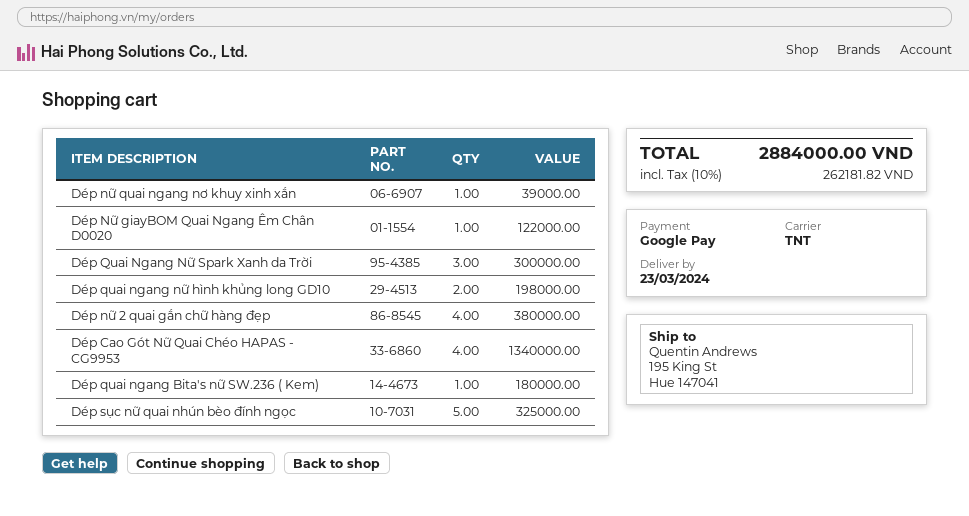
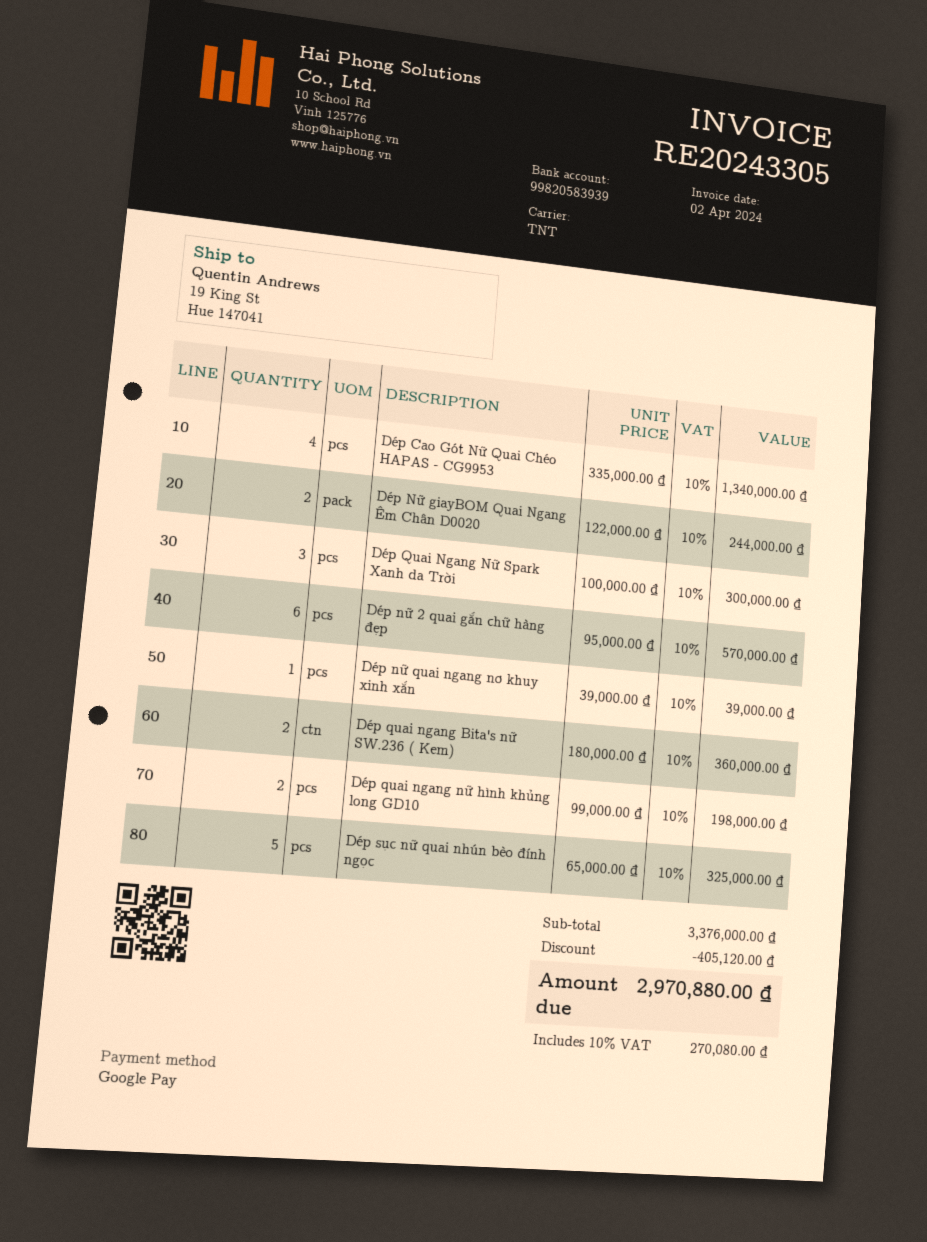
ship to: 195 King St, Hue 147041 -> 19 King St, Hue 147041
Dép Nữ giayBOM Quai Ngang Êm Chân D0020: 1 for 122000.00 -> 2 for 244000.00
Dép nữ 2 quai gắn chữ hàng đẹp: 4 for 380000.00 -> 6 for 570000.00
Dép quai ngang Bita's nữ SW.236 ( Kem): 1 for 180000.00 -> 2 for 360000.00
discount: none -> 405120.00
tax: 10% = 262181.82 -> 10% = 270080.00
total: 2884000.00 -> 2970880.00

